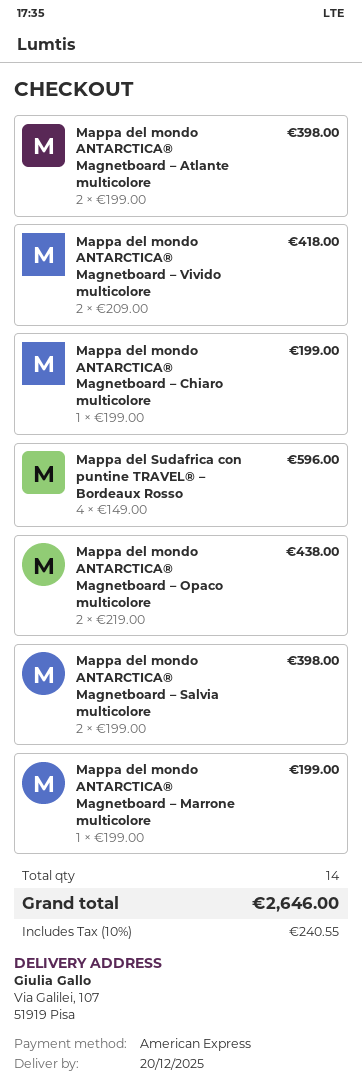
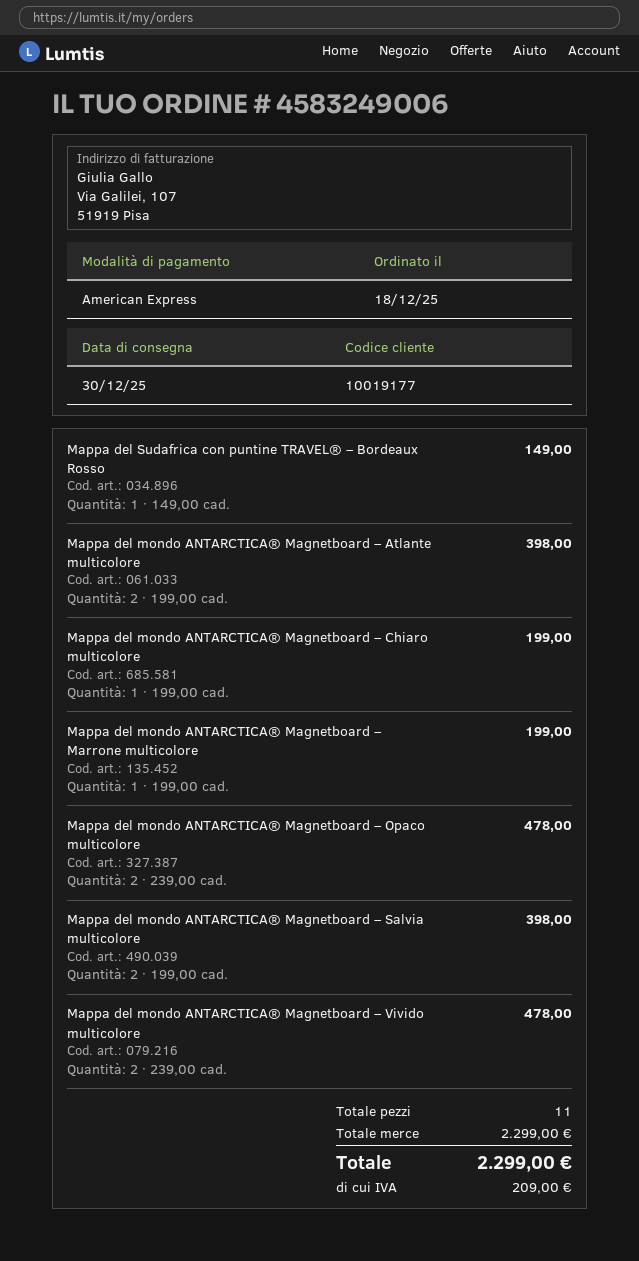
delivery date: 2025-12-20 -> 2025-12-30
Mappa del mondo ANTARCTICA® Magnetboard – Vivido multicolore: 2 x 209.00 = 418.00 -> 2 x 239.00 = 478.00
Mappa del Sudafrica con puntine TRAVEL® – Bordeaux Rosso: 4 x 149.00 = 596.00 -> 1 x 149.00 = 149.00
Mappa del mondo ANTARCTICA® Magnetboard – Opaco multicolore: 2 x 219.00 = 438.00 -> 2 x 239.00 = 478.00
total quantity: 14 -> 11
tax: 240.55 -> 209.00
total: 2646.00 -> 2299.00

